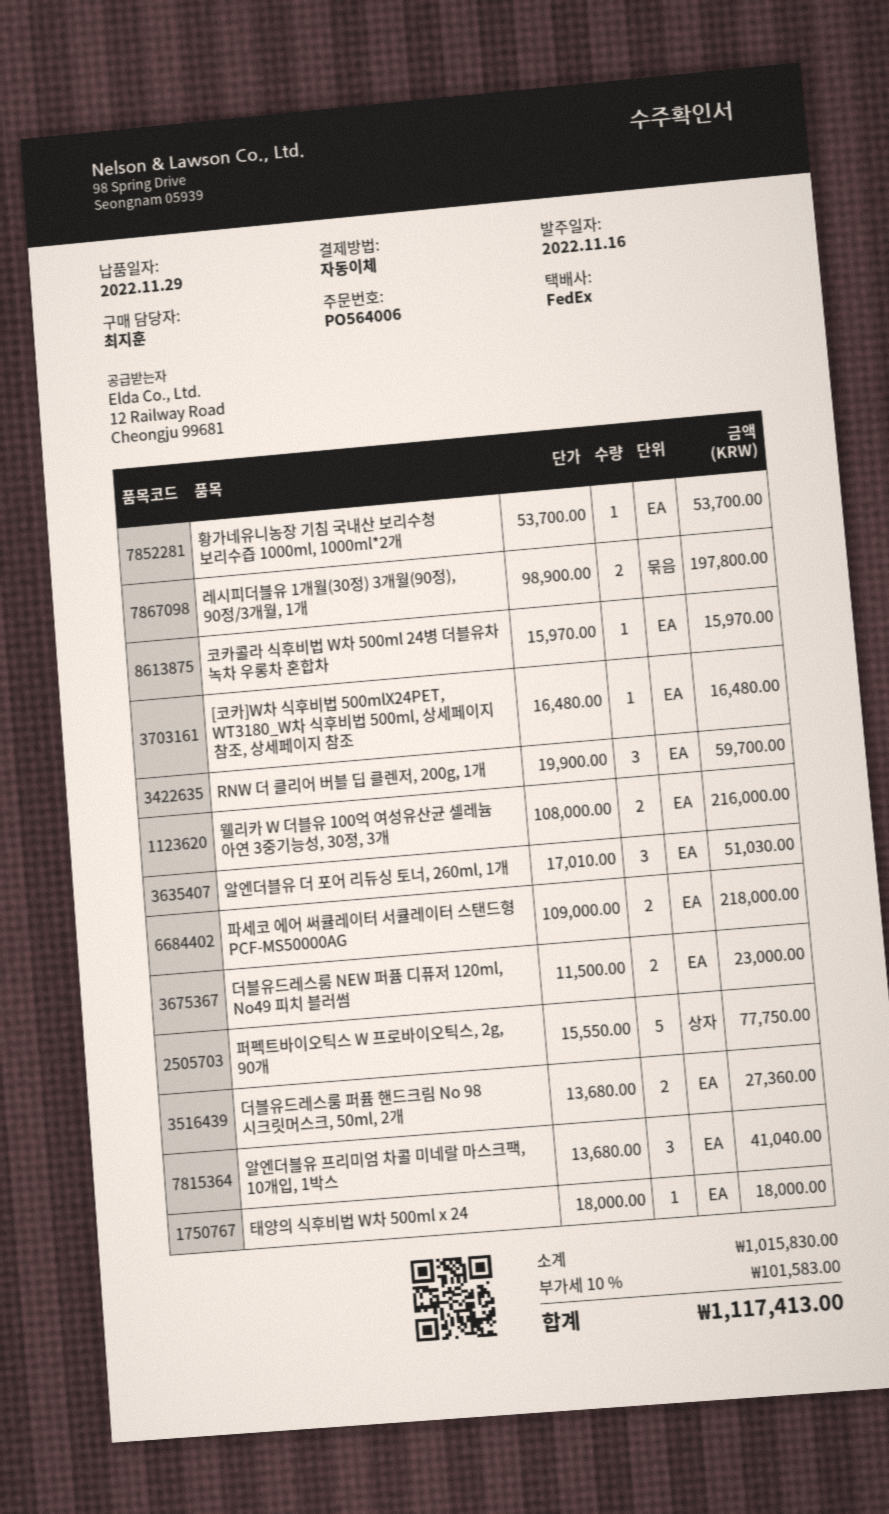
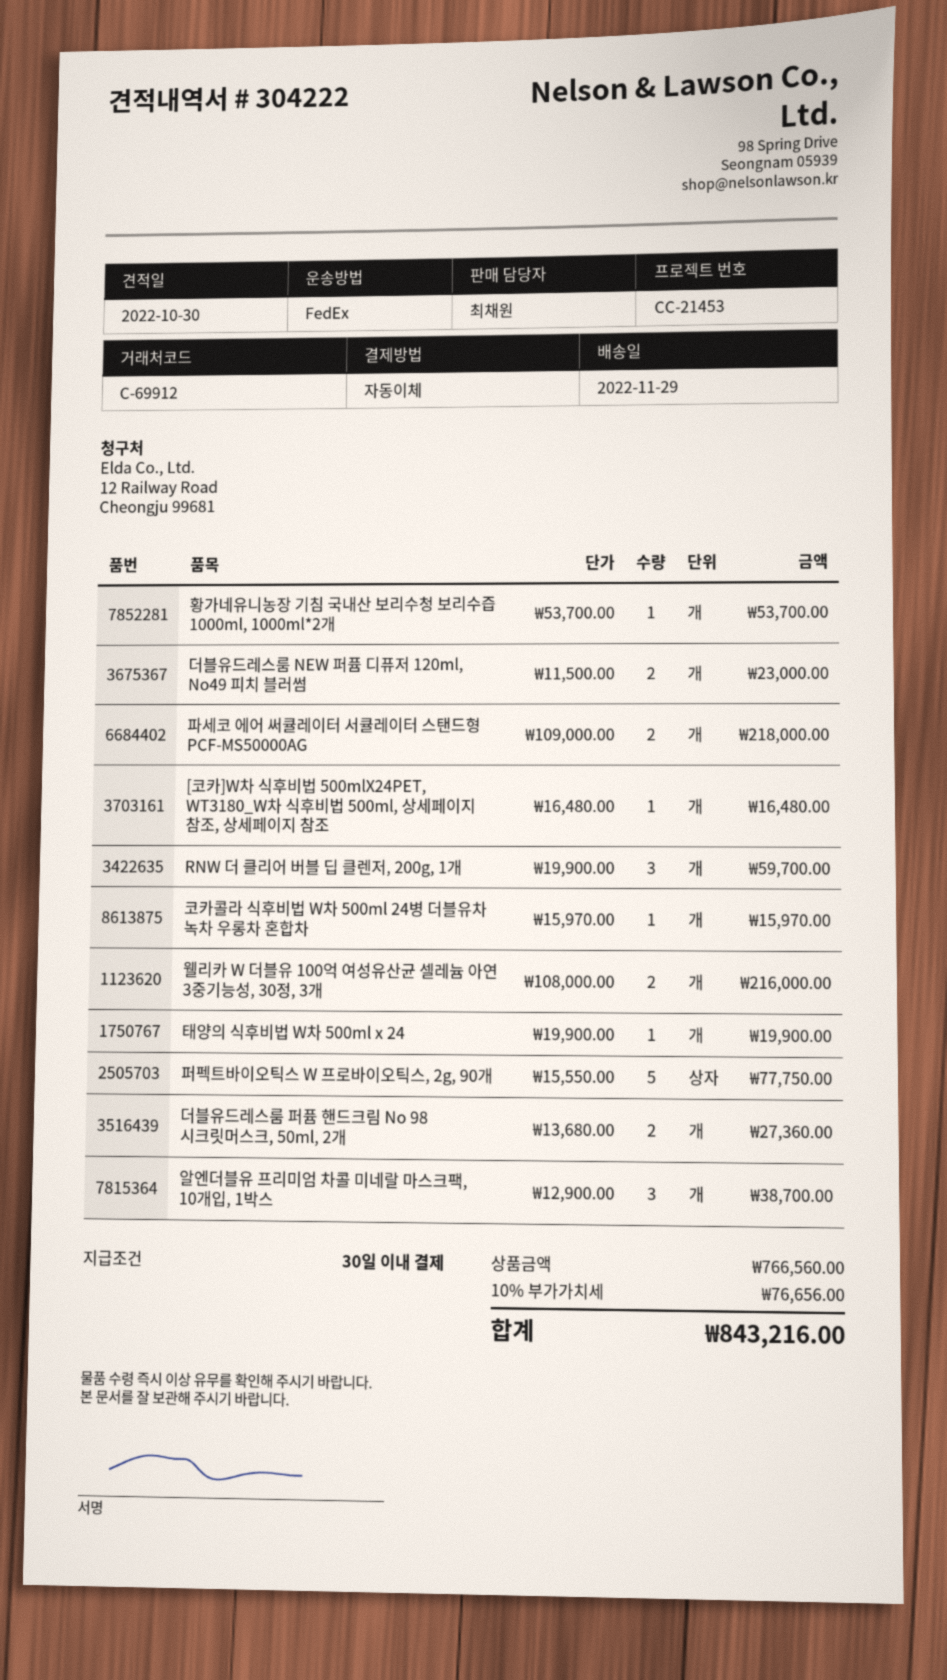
레시피더블유 1개월(30정) 3개월(90정), 90정/3개월, 1개: 2 x 98900.00 = 197800.00 -> none
알엔더블유 더 포어 리듀싱 토너, 260ml, 1개: 3 x 17010.00 = 51030.00 -> none
알엔더블유 프리미엄 차콜 미네랄 마스크팩, 10개입, 1박스: 3 x 13680.00 = 41040.00 -> 3 x 12900.00 = 38700.00
태양의 식후비법 W차 500ml x 24: 1 x 18000.00 = 18000.00 -> 1 x 19900.00 = 19900.00
subtotal: 1015830.00 -> 766560.00
tax: 10% = 101583.00 -> 10% = 76656.00
total: 1117413.00 -> 843216.00

